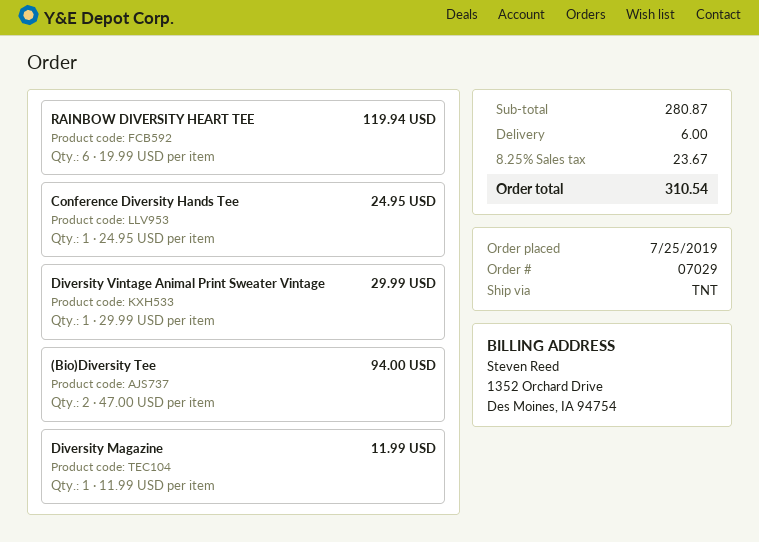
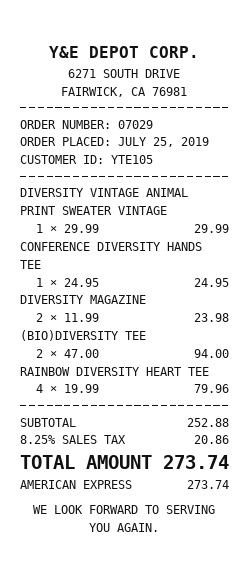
RAINBOW DIVERSITY HEART TEE: 6 x 19.99 = 119.94 -> 4 x 19.99 = 79.96
Diversity Magazine: 1 x 11.99 = 11.99 -> 2 x 11.99 = 23.98
subtotal: 280.87 -> 252.88
shipping: 6.00 -> none
tax: 8.25% = 23.67 -> 8.25% = 20.86
total: 310.54 -> 273.74

